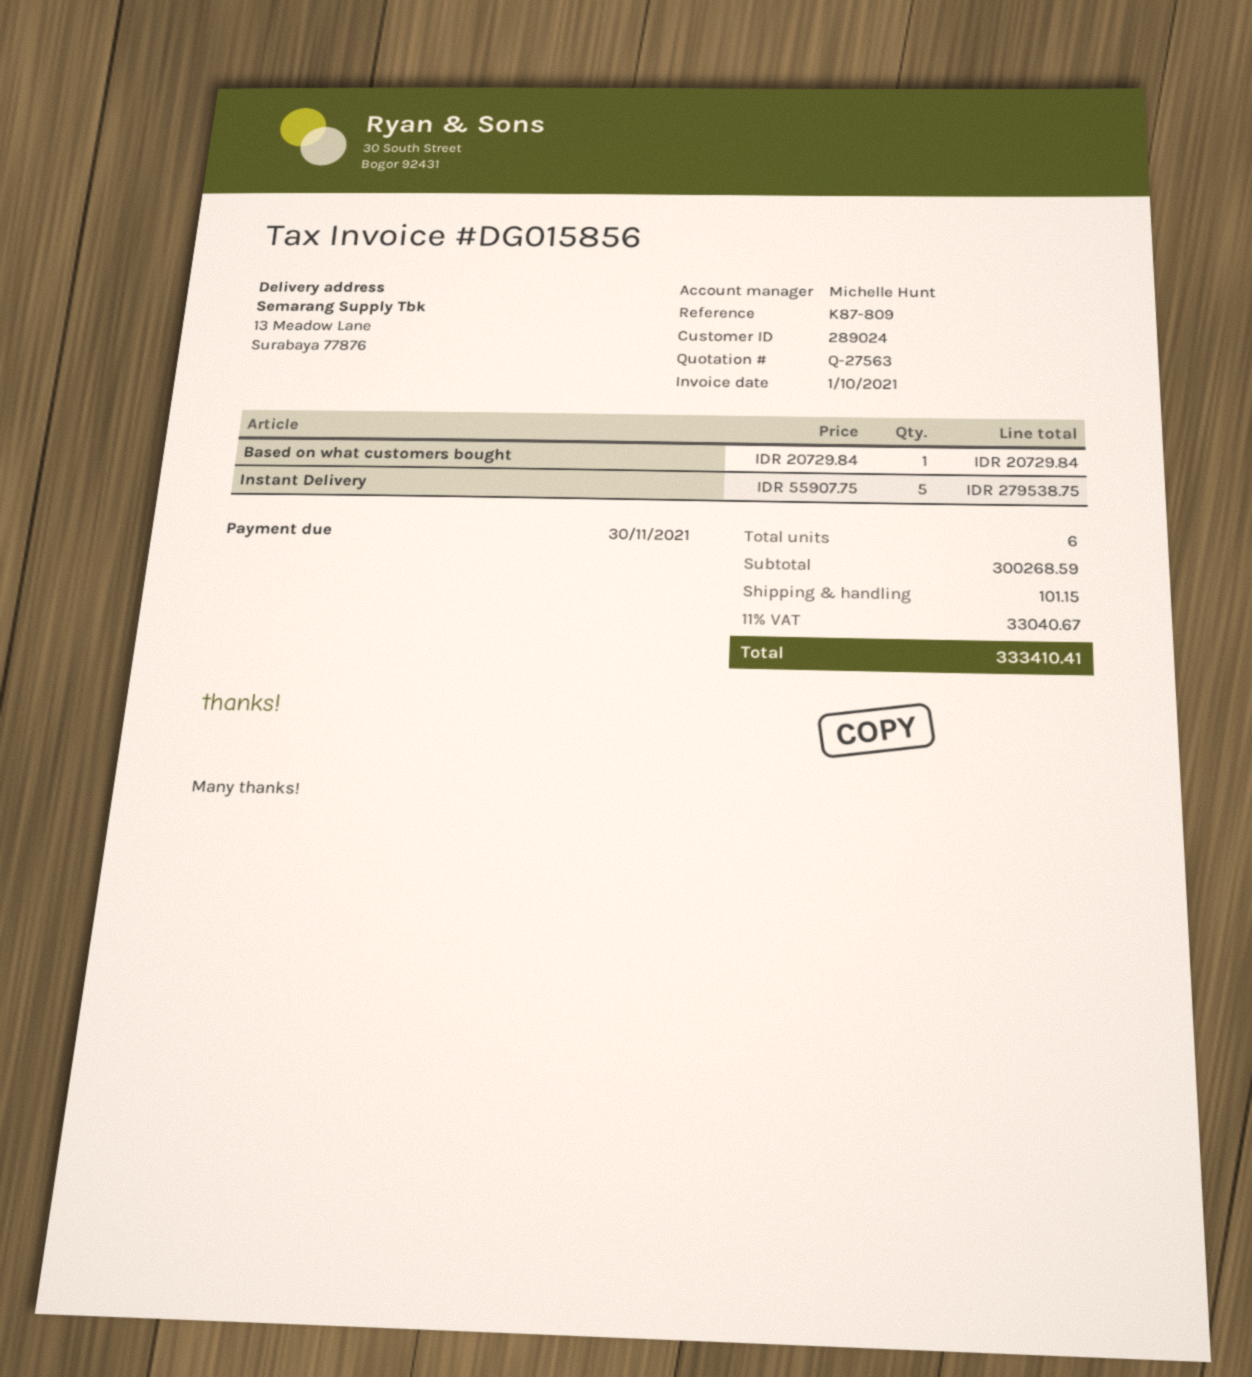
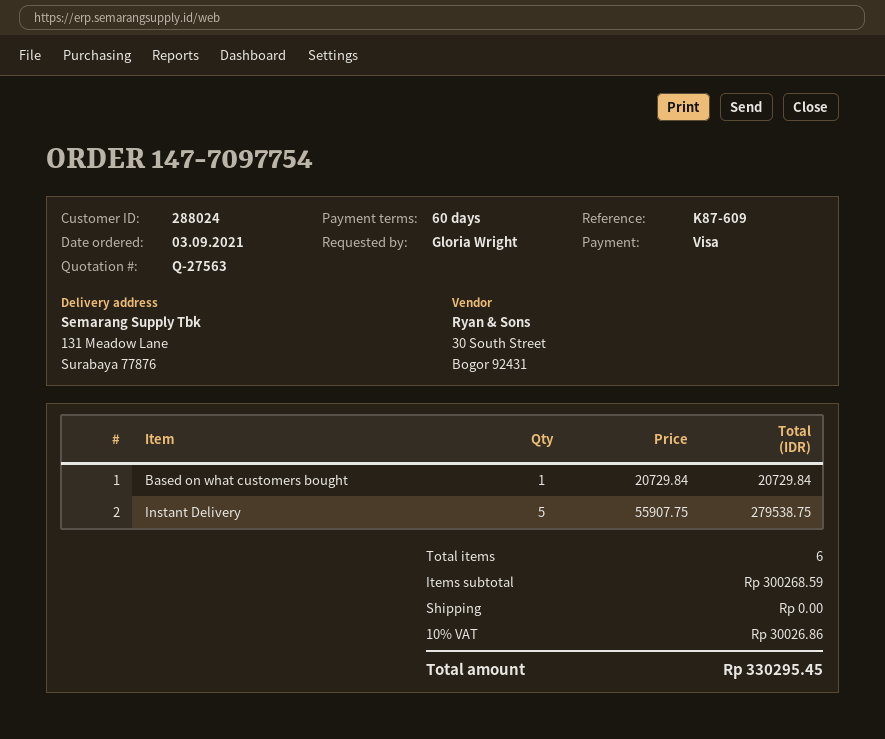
customer number: 289024 -> 288024
reference: K87-809 -> K87-609
ship to: 13 Meadow Lane, Surabaya 77876 -> 131 Meadow Lane, Surabaya 77876
shipping: 101.15 -> 0.00
tax: 11% = 33040.67 -> 10% = 30026.86
total: 333410.41 -> 330295.45

